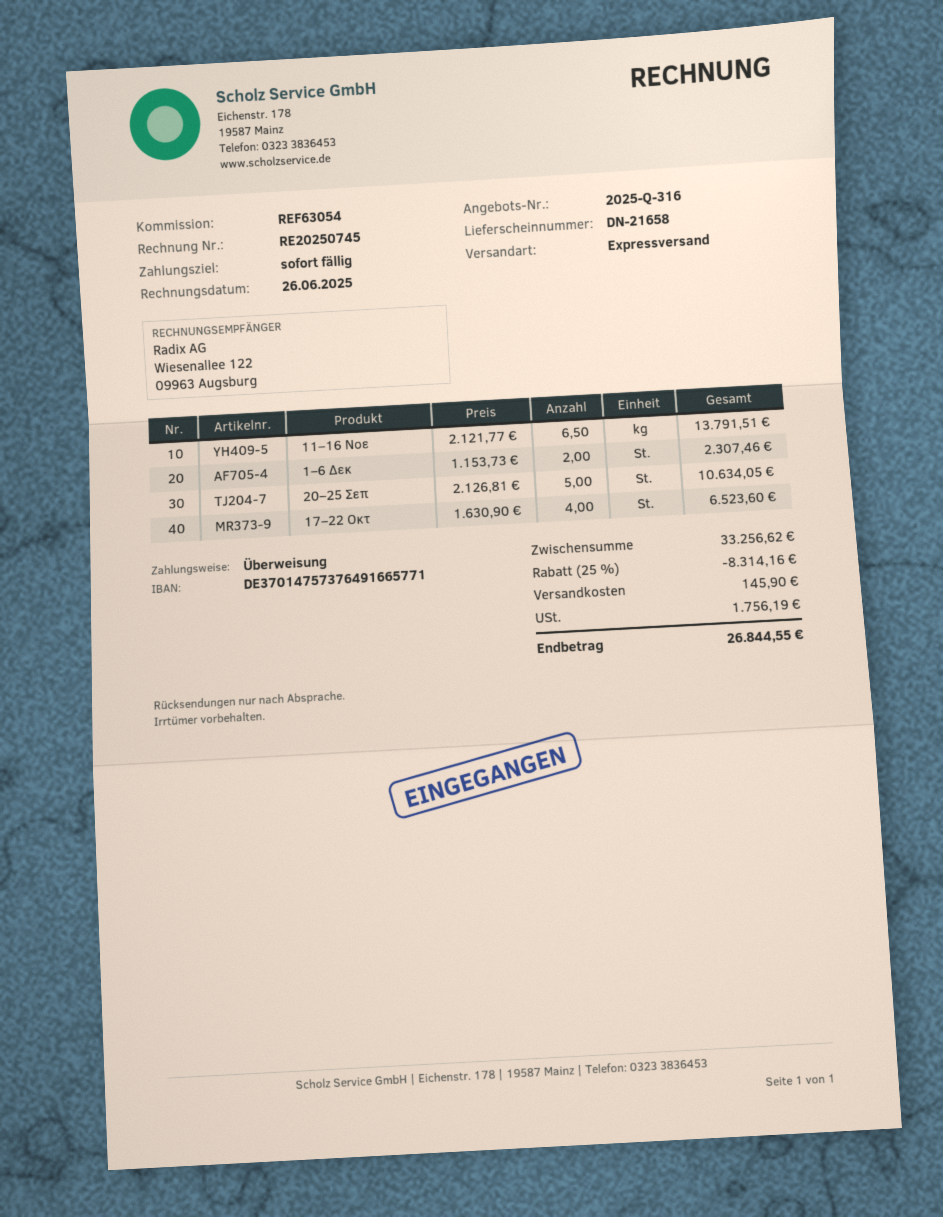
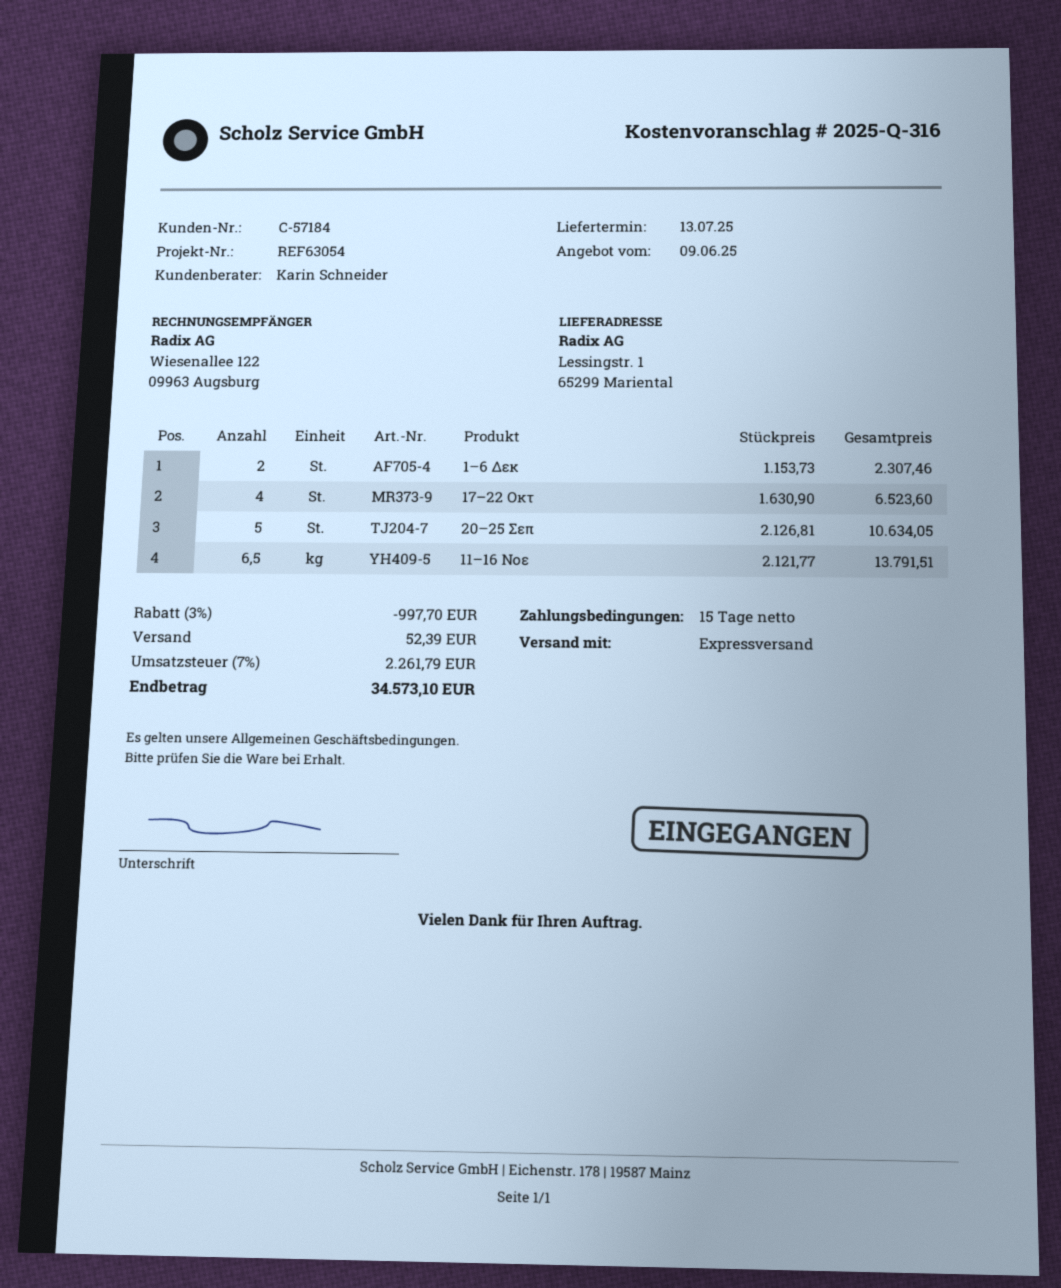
payment terms: on receipt -> 15 days
discount: 25% = 8314.16 -> 3% = 997.70
shipping: 145.90 -> 52.39
tax: 1756.19 -> 2261.79
total: 26844.55 -> 34573.10

